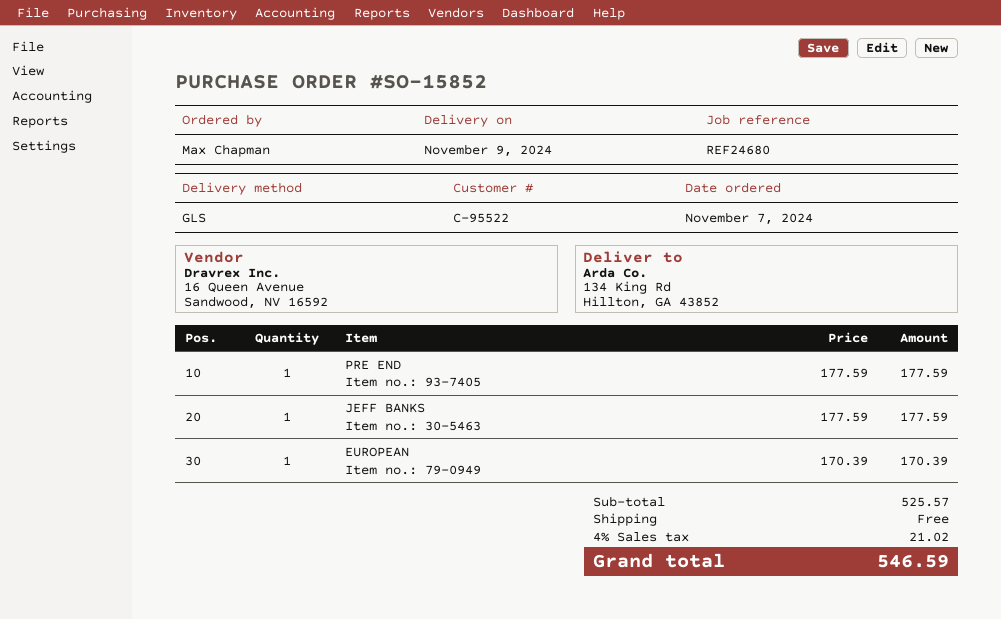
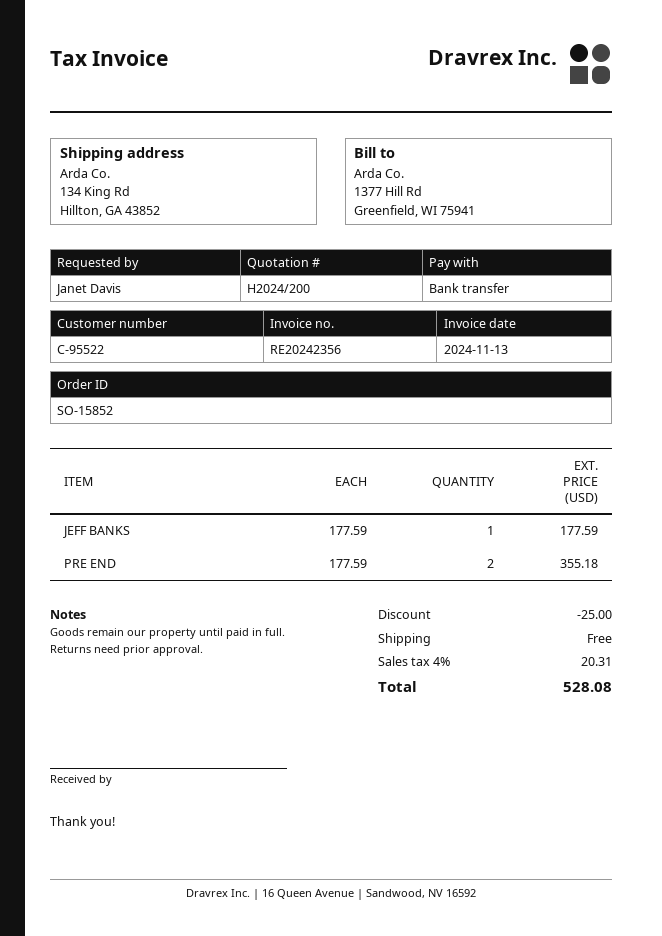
ordered by: Max Chapman -> Janet Davis
PRE END: 1 x 177.59 = 177.59 -> 2 x 177.59 = 355.18
EUROPEAN: 1 x 170.39 = 170.39 -> none
discount: none -> 25.00
tax: 4% = 21.02 -> 4% = 20.31
total: 546.59 -> 528.08

